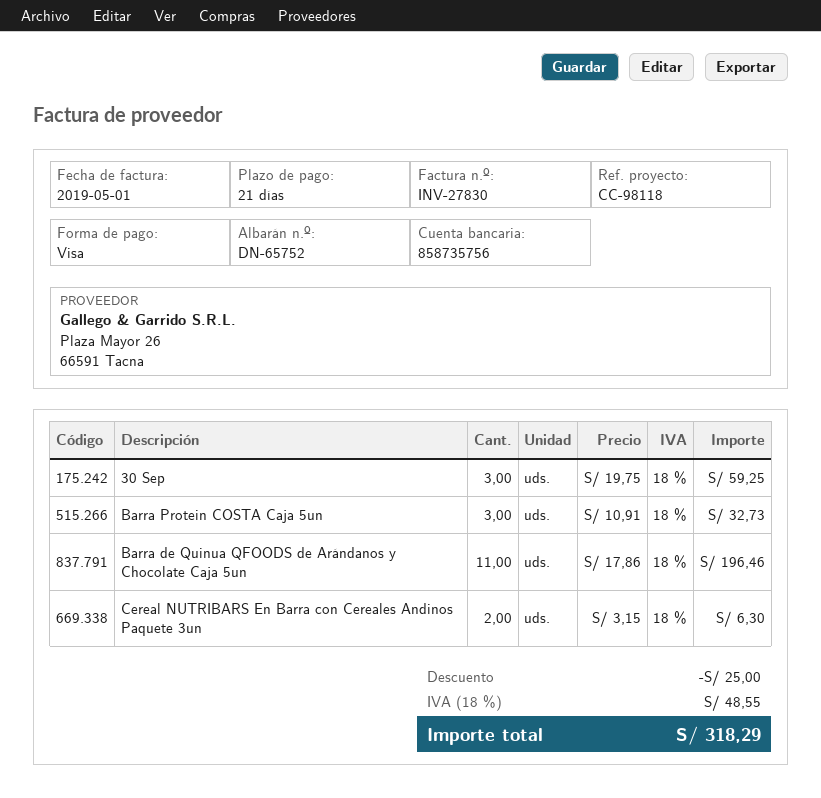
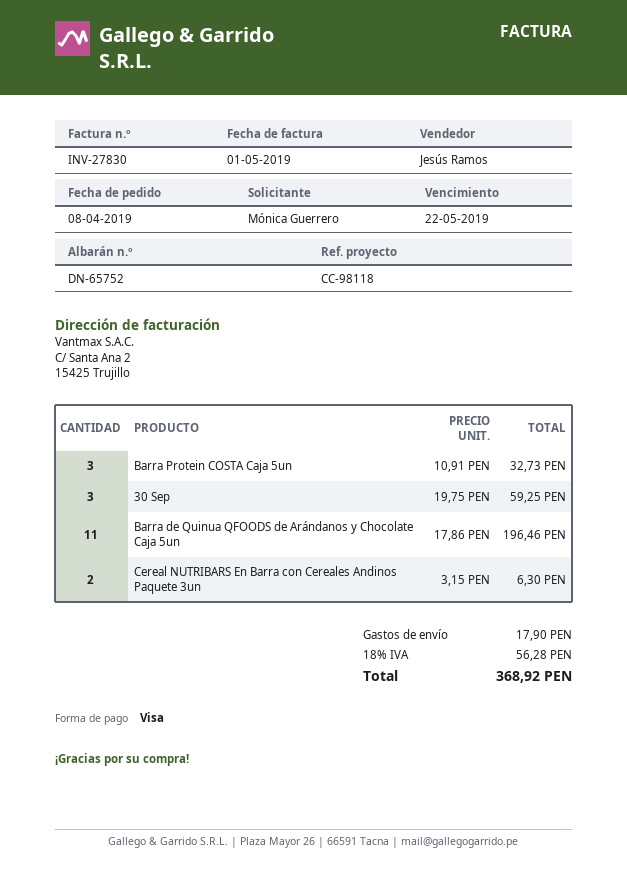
discount: 25.00 -> none
shipping: none -> 17.90
tax: 18% = 48.55 -> 18% = 56.28
total: 318.29 -> 368.92

